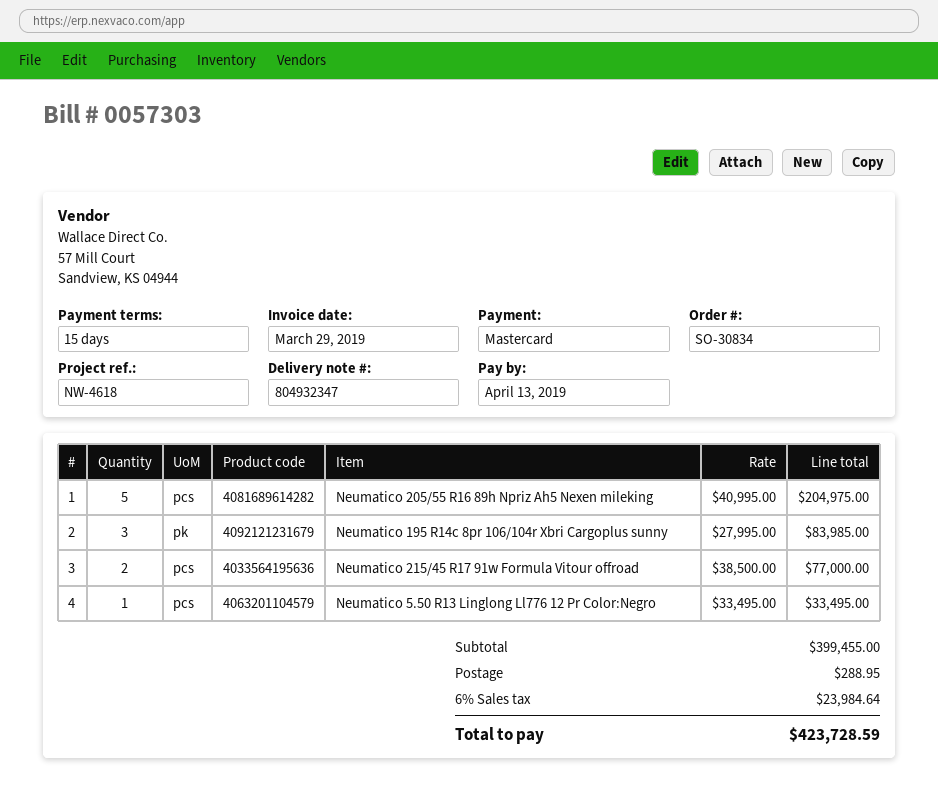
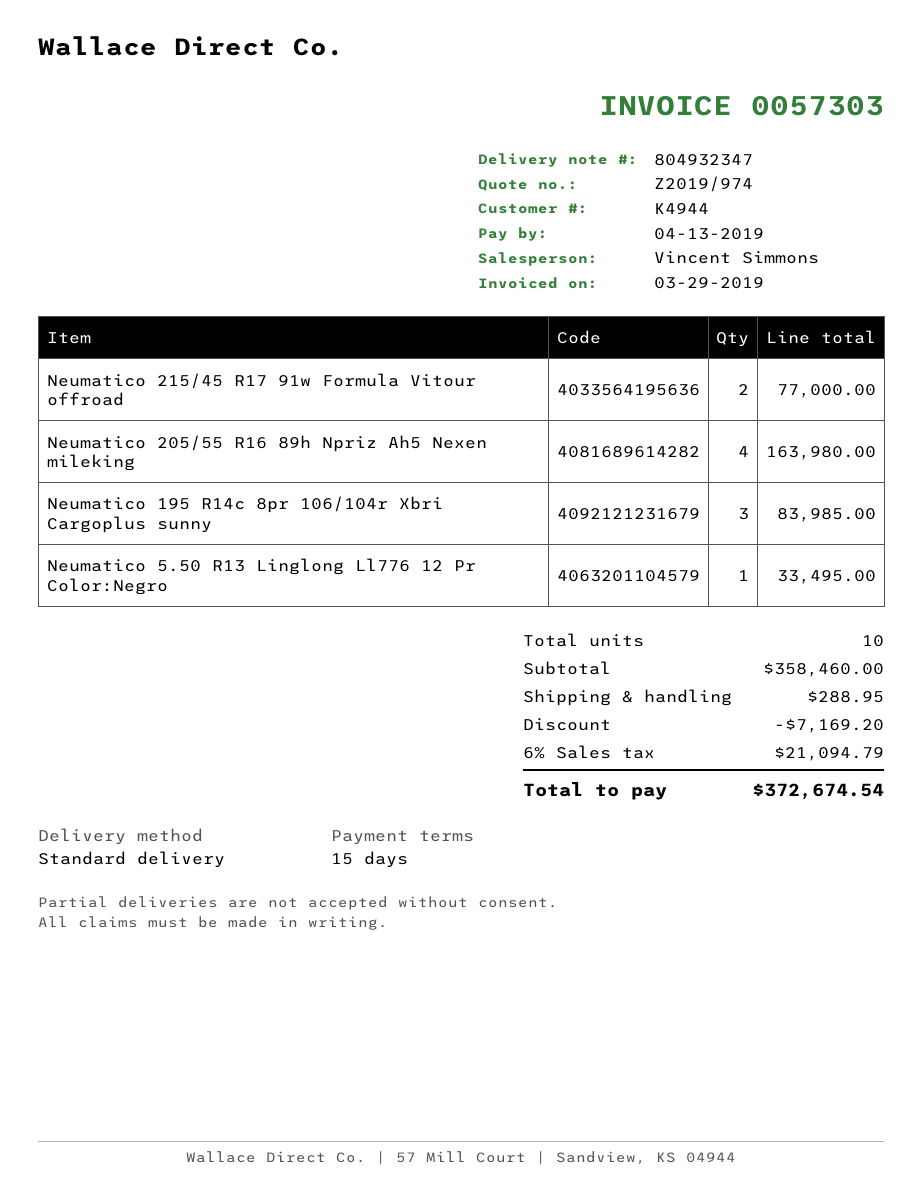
Neumatico 205/55 R16 89h Npriz Ah5 Nexen mileking: 5 for 204975.00 -> 4 for 163980.00
subtotal: 399455.00 -> 358460.00
discount: none -> 7169.20
tax: 6% = 23984.64 -> 6% = 21094.79
total: 423728.59 -> 372674.54

